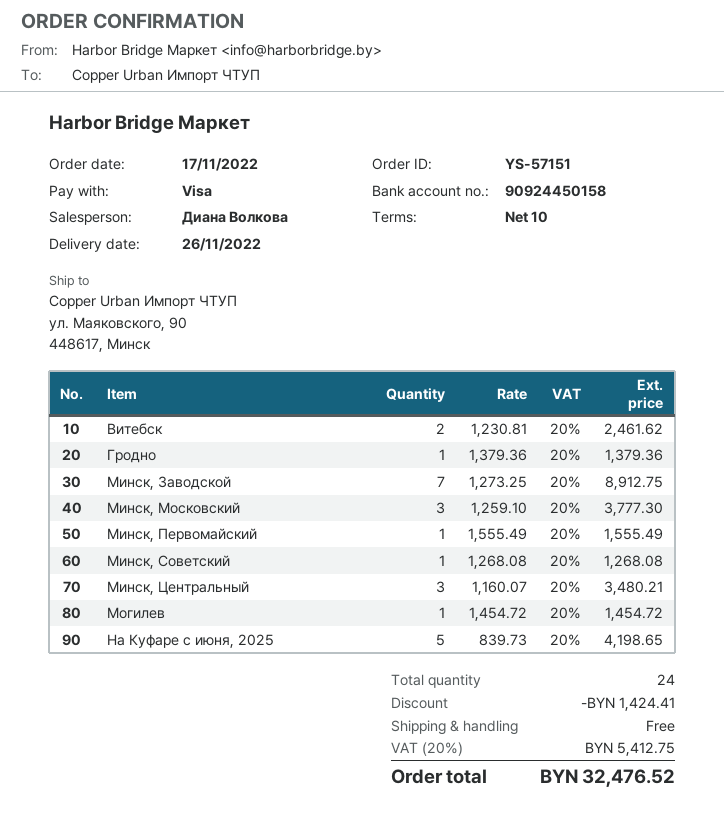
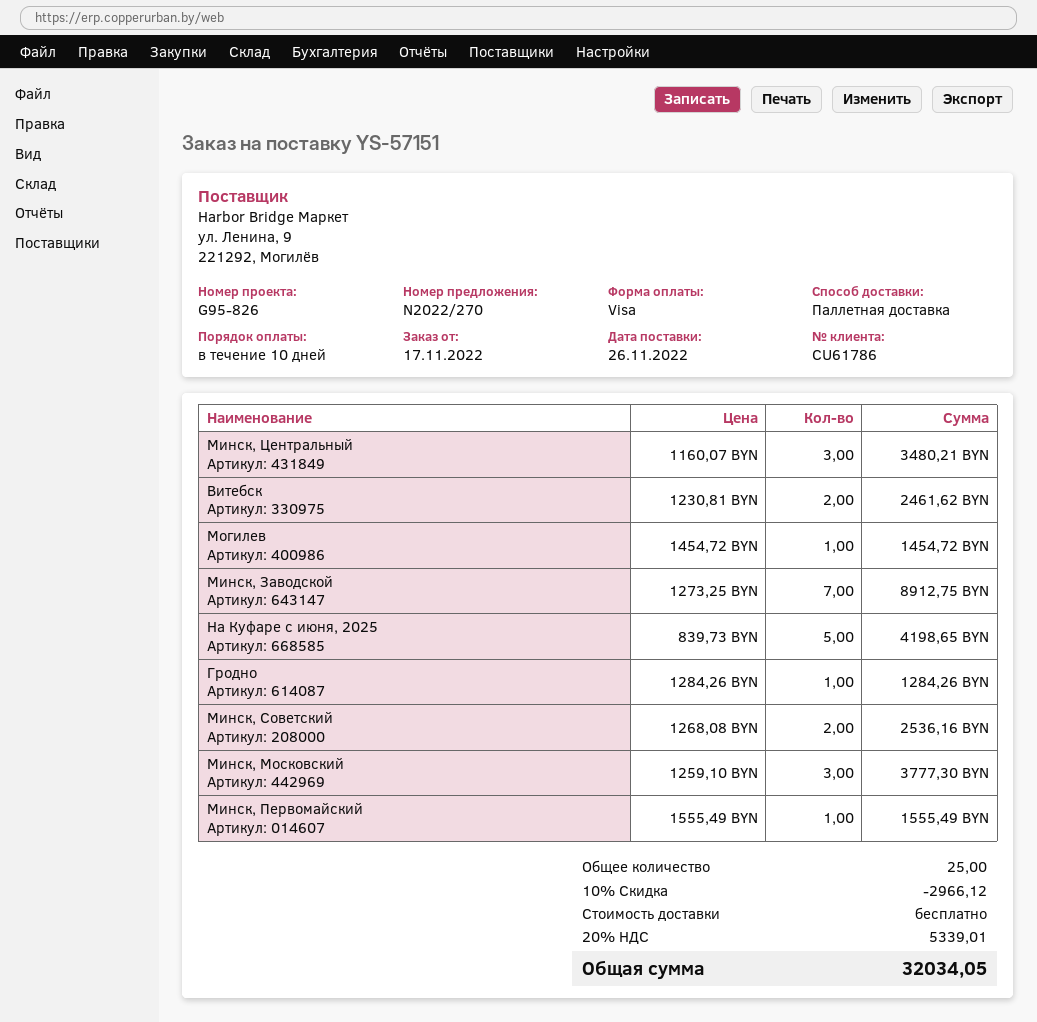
Гродно: 1 x 1379.36 = 1379.36 -> 1 x 1284.26 = 1284.26
Минск, Советский: 1 x 1268.08 = 1268.08 -> 2 x 1268.08 = 2536.16
total quantity: 24 -> 25
discount: 1424.41 -> 2966.12
tax: 20% = 5412.75 -> 20% = 5339.01
total: 32476.52 -> 32034.05

